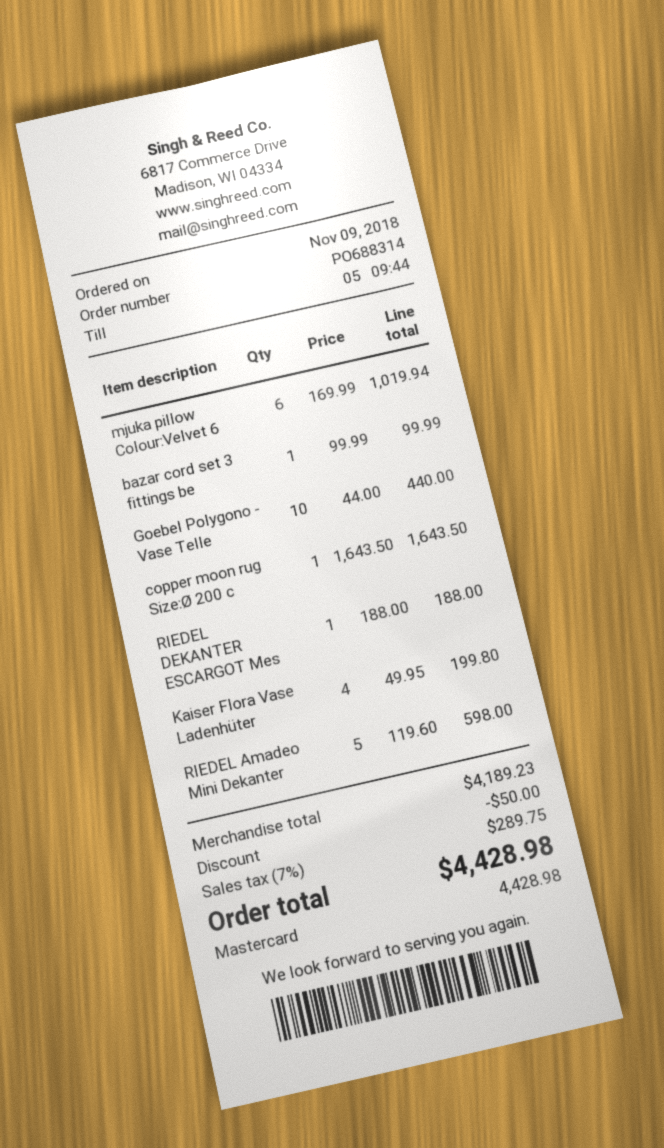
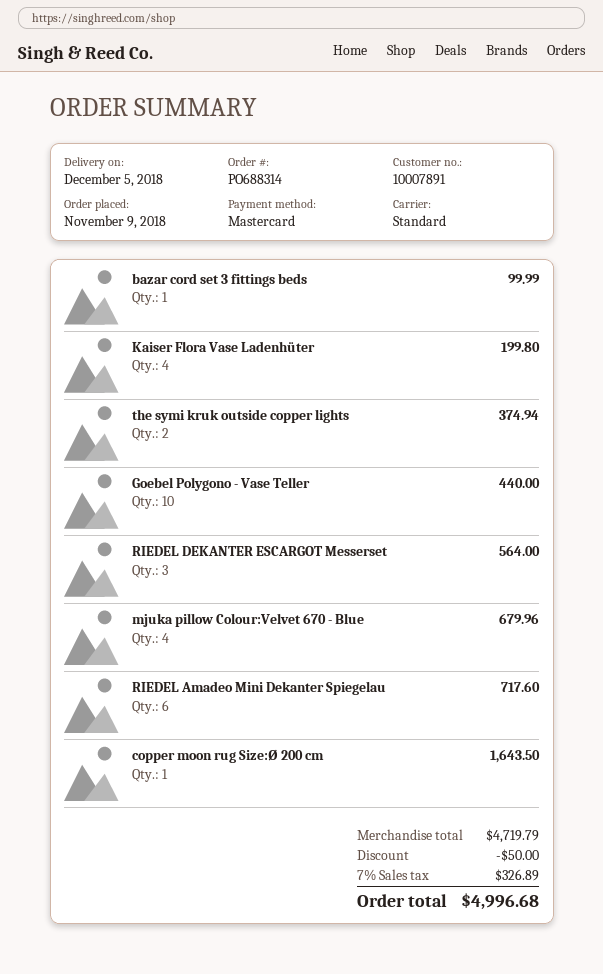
mjuka pillow Colour:Velvet 6: 6 for 1019.94 -> 4 for 679.96
RIEDEL DEKANTER ESCARGOT Mes: 1 for 188.00 -> 3 for 564.00
RIEDEL Amadeo Mini Dekanter: 5 for 598.00 -> 6 for 717.60
the symi kruk outside copper lights: none -> 2 for 374.94
subtotal: 4189.23 -> 4719.79
tax: 7% = 289.75 -> 7% = 326.89
total: 4428.98 -> 4996.68

